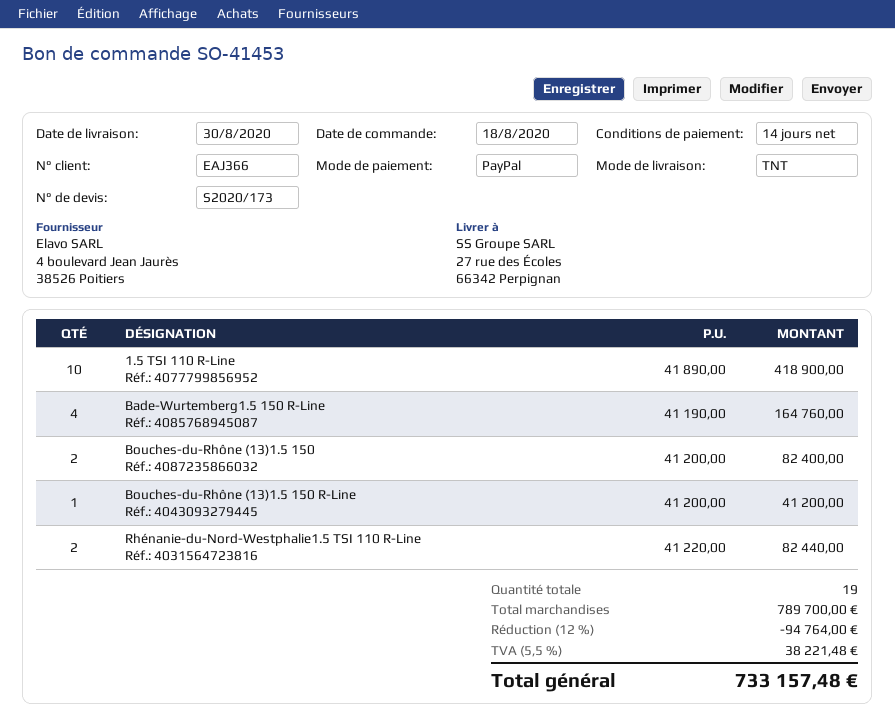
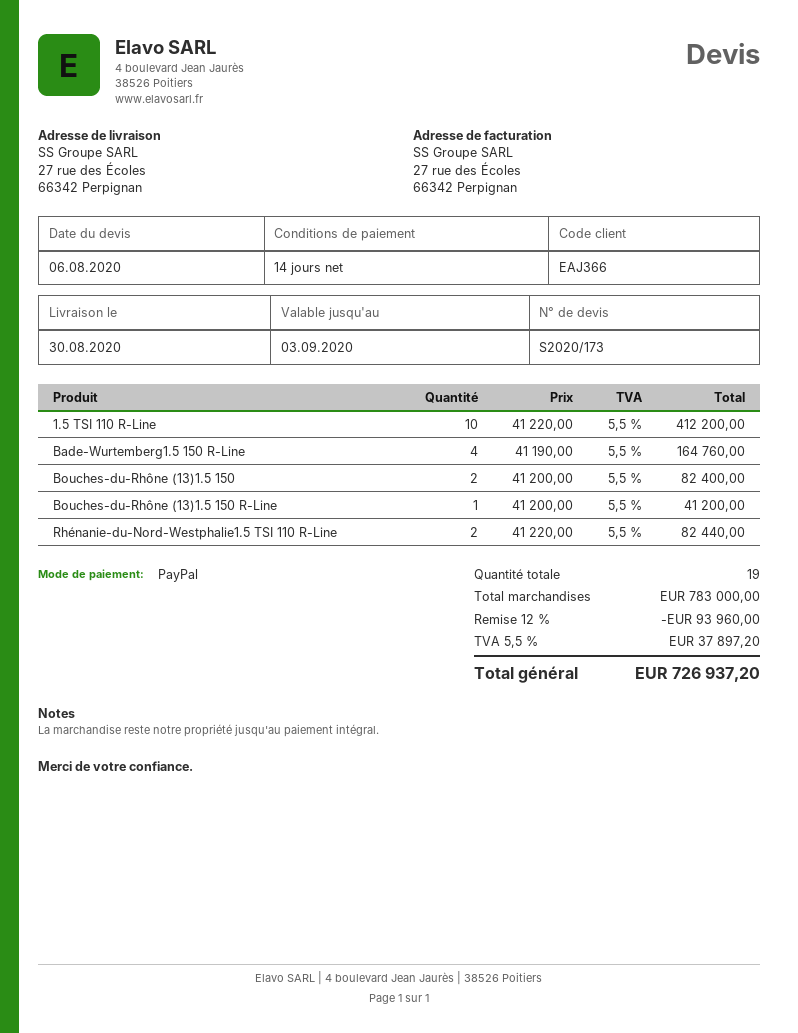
1.5 TSI 110 R-Line: 10 x 41890.00 = 418900.00 -> 10 x 41220.00 = 412200.00
subtotal: 789700.00 -> 783000.00
discount: 12% = 94764.00 -> 12% = 93960.00
tax: 5.5% = 38221.48 -> 5.5% = 37897.20
total: 733157.48 -> 726937.20

